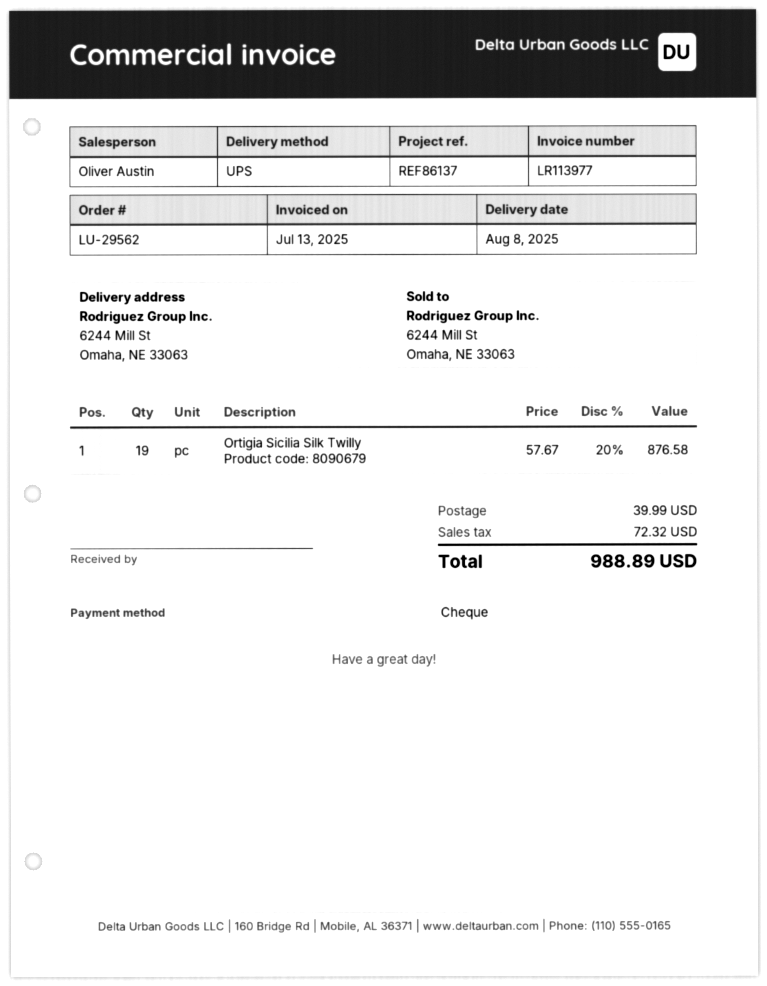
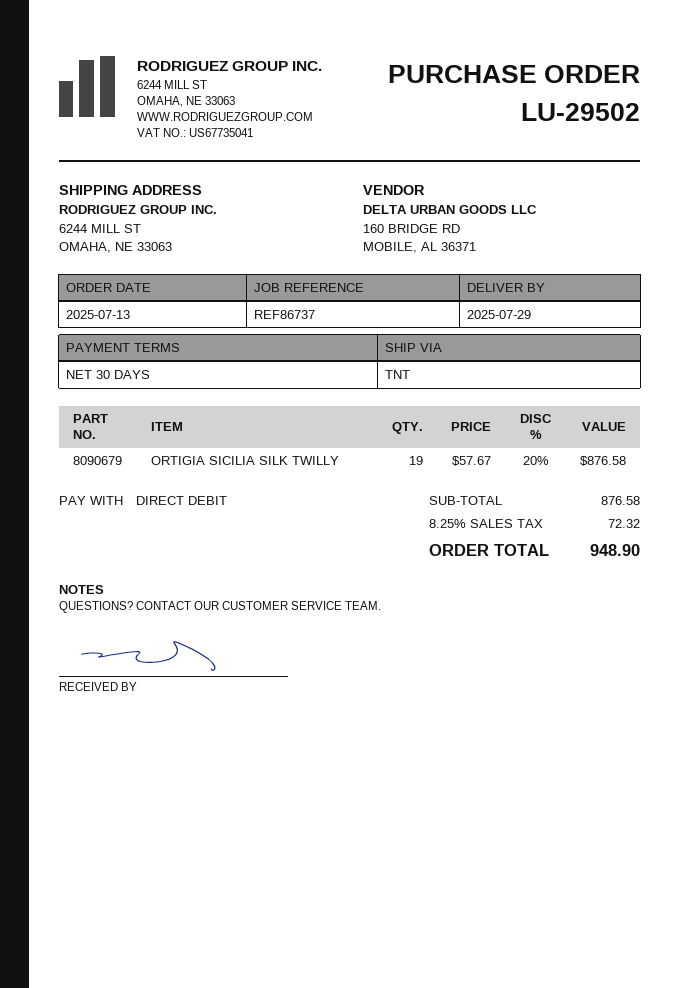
order number: LU-29562 -> LU-29502
delivery date: 2025-08-08 -> 2025-07-29
reference: REF86137 -> REF86737
payment method: cheque -> direct debit
shipping method: UPS -> TNT
shipping: 39.99 -> none
total: 988.89 -> 948.90

